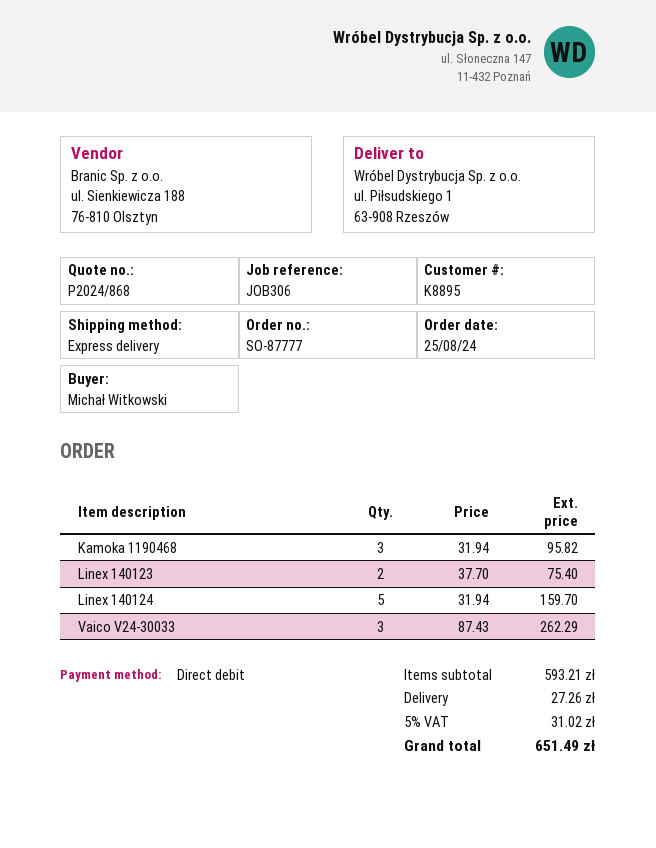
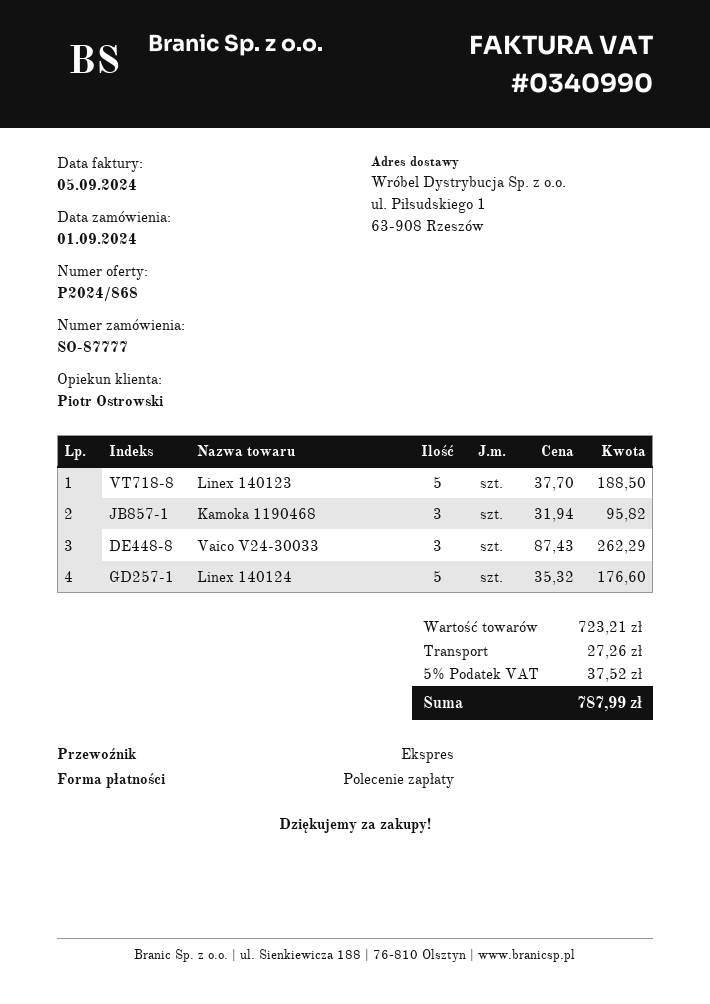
order date: 2024-08-25 -> 2024-09-01
Linex 140123: 2 x 37.70 = 75.40 -> 5 x 37.70 = 188.50
Linex 140124: 5 x 31.94 = 159.70 -> 5 x 35.32 = 176.60
subtotal: 593.21 -> 723.21
tax: 5% = 31.02 -> 5% = 37.52
total: 651.49 -> 787.99

